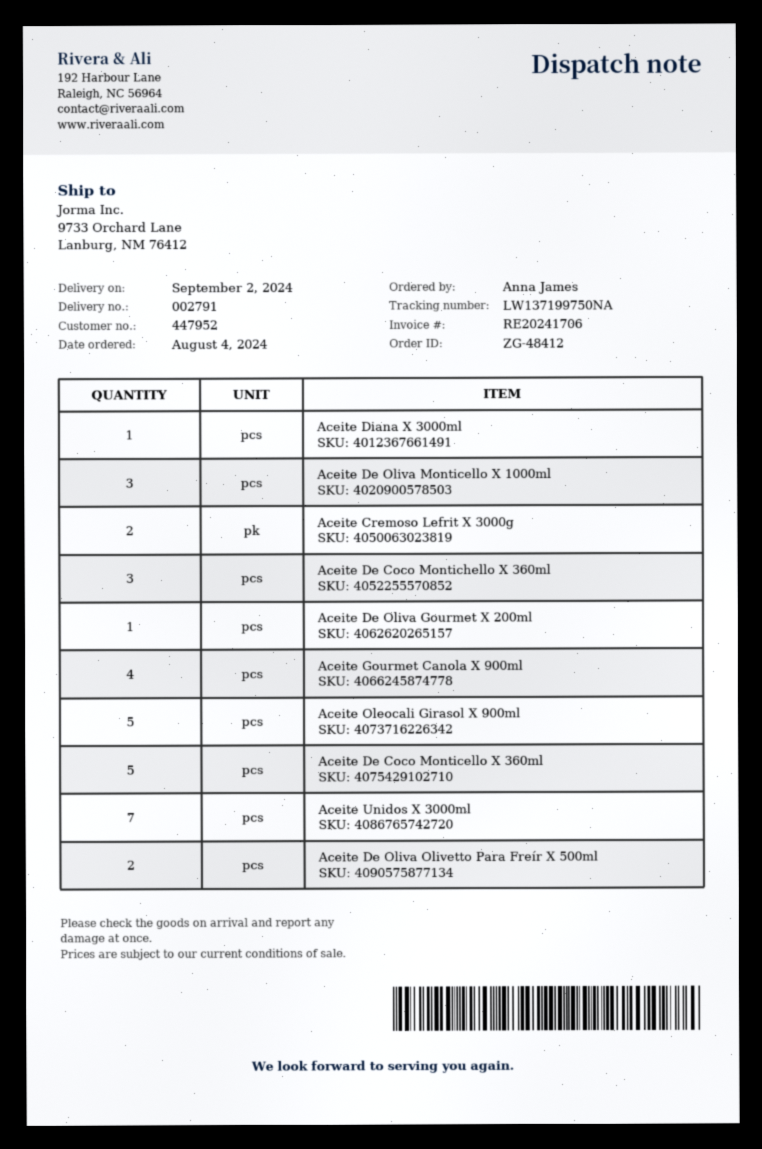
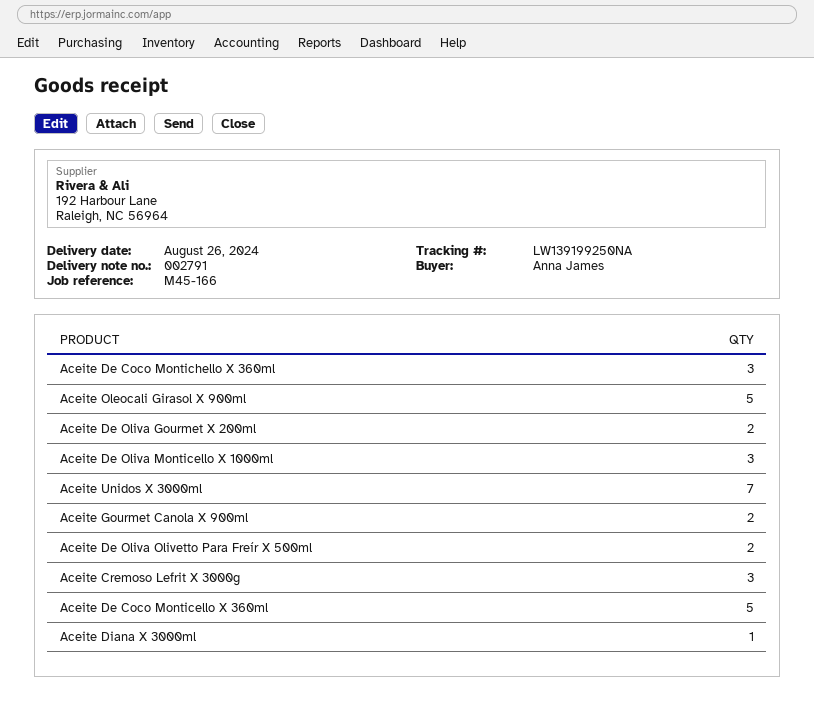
delivery date: 2024-09-02 -> 2024-08-26
tracking number: LW137199750NA -> LW139199250NA
Aceite Cremoso Lefrit X 3000g: 2 -> 3
Aceite De Oliva Gourmet X 200ml: 1 -> 2
Aceite Gourmet Canola X 900ml: 4 -> 2

